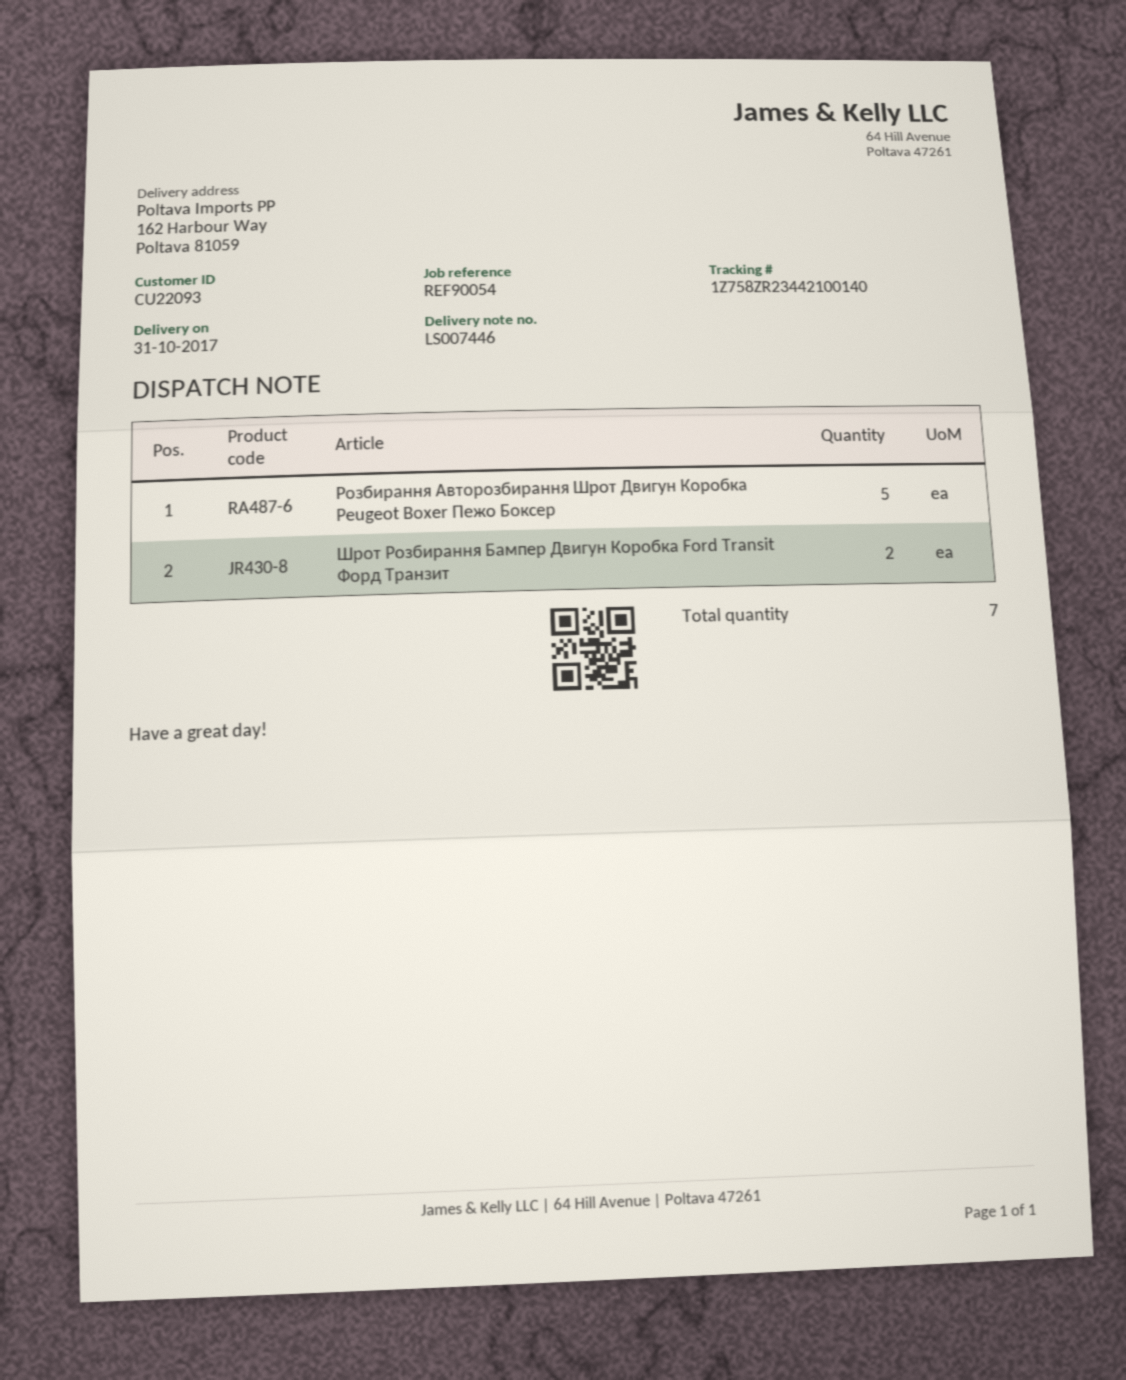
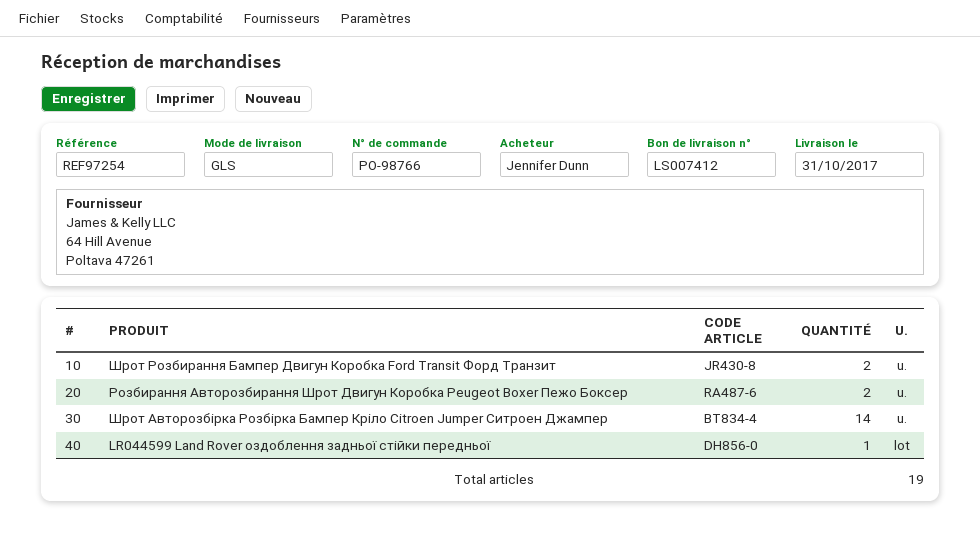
delivery note number: LS007446 -> LS007412
reference: REF90054 -> REF97254
Розбирання Авторозбирання Шрот Двигун Коробка Peugeot Boxer Пежо Боксер: 5 -> 2
Шрот Авторозбірка Розбірка Бампер Кріло Citroen Jumper Ситроен Джампер: none -> 14
LR044599 Land Rover оздоблення задньої стійки передньої: none -> 1
total quantity: 7 -> 19

